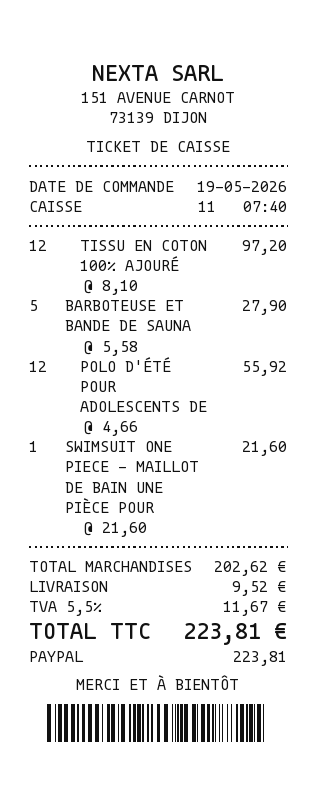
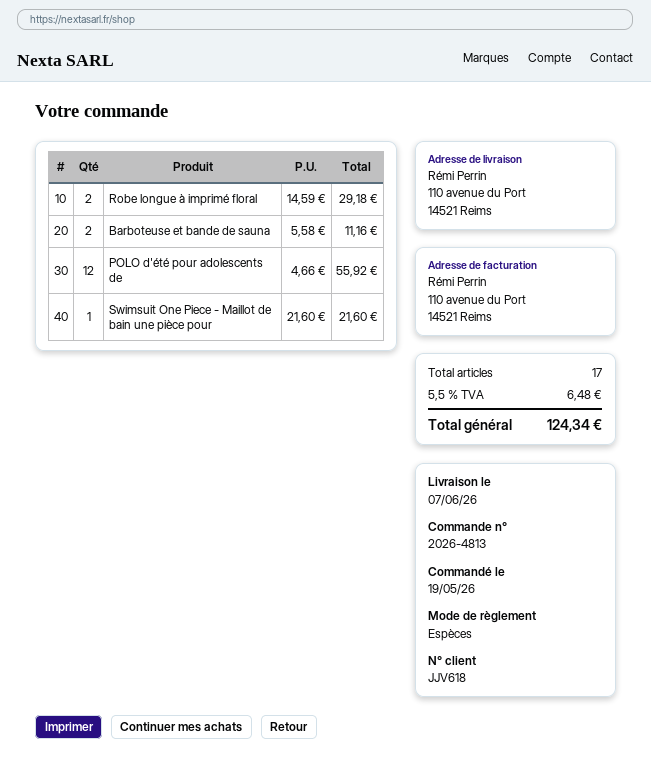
payment method: PayPal -> cash
TISSU EN COTON 100% AJOURÉ: 12 x 8.10 = 97.20 -> none
BARBOTEUSE ET BANDE DE SAUNA: 5 x 5.58 = 27.90 -> 2 x 5.58 = 11.16
Robe longue à imprimé floral: none -> 2 x 14.59 = 29.18
shipping: 9.52 -> none
tax: 5.5% = 11.67 -> 5.5% = 6.48
total: 223.81 -> 124.34

